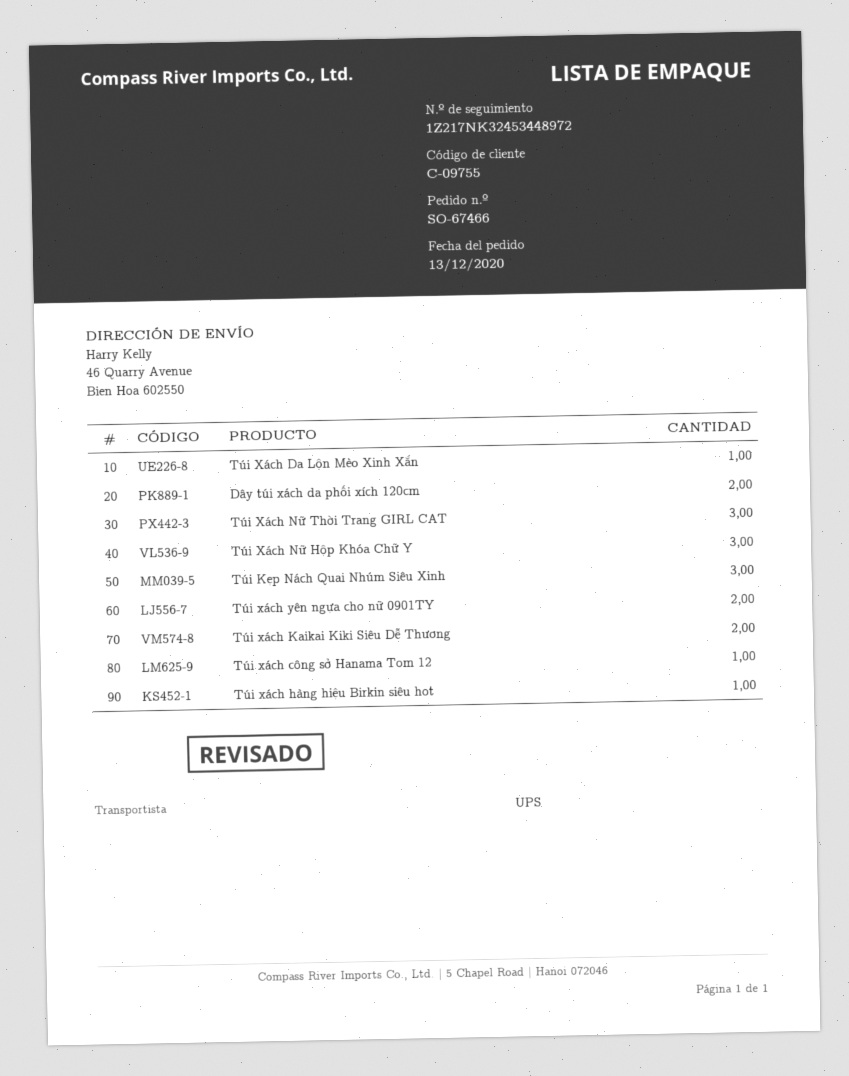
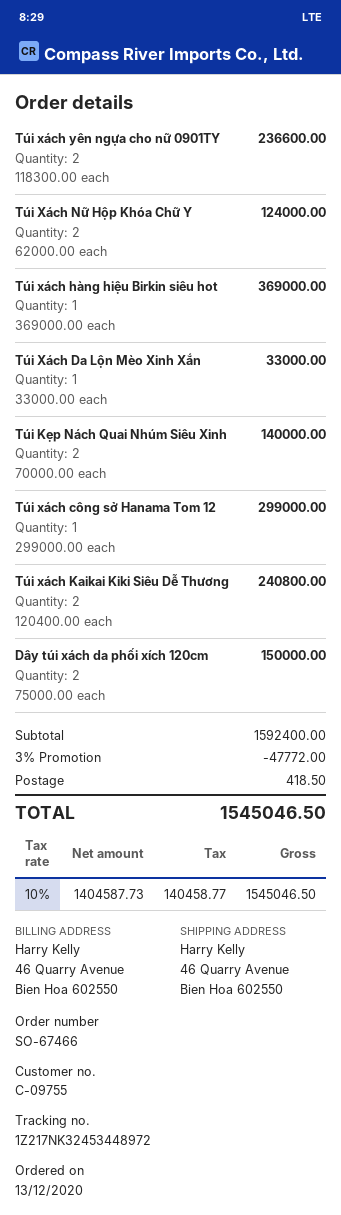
Túi Xách Nữ Thời Trang GIRL CAT: 3 -> none
Túi Xách Nữ Hộp Khóa Chữ Y: 3 -> 2
Túi Kẹp Nách Quai Nhúm Siêu Xinh: 3 -> 2

